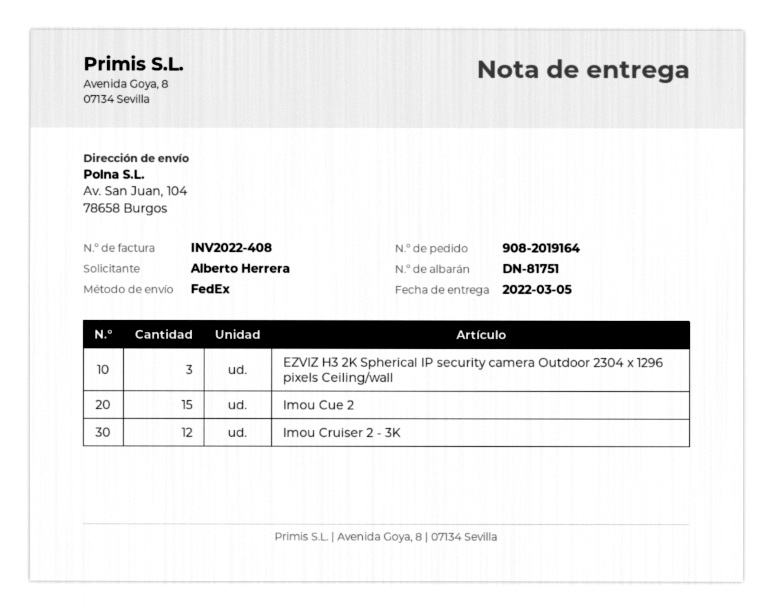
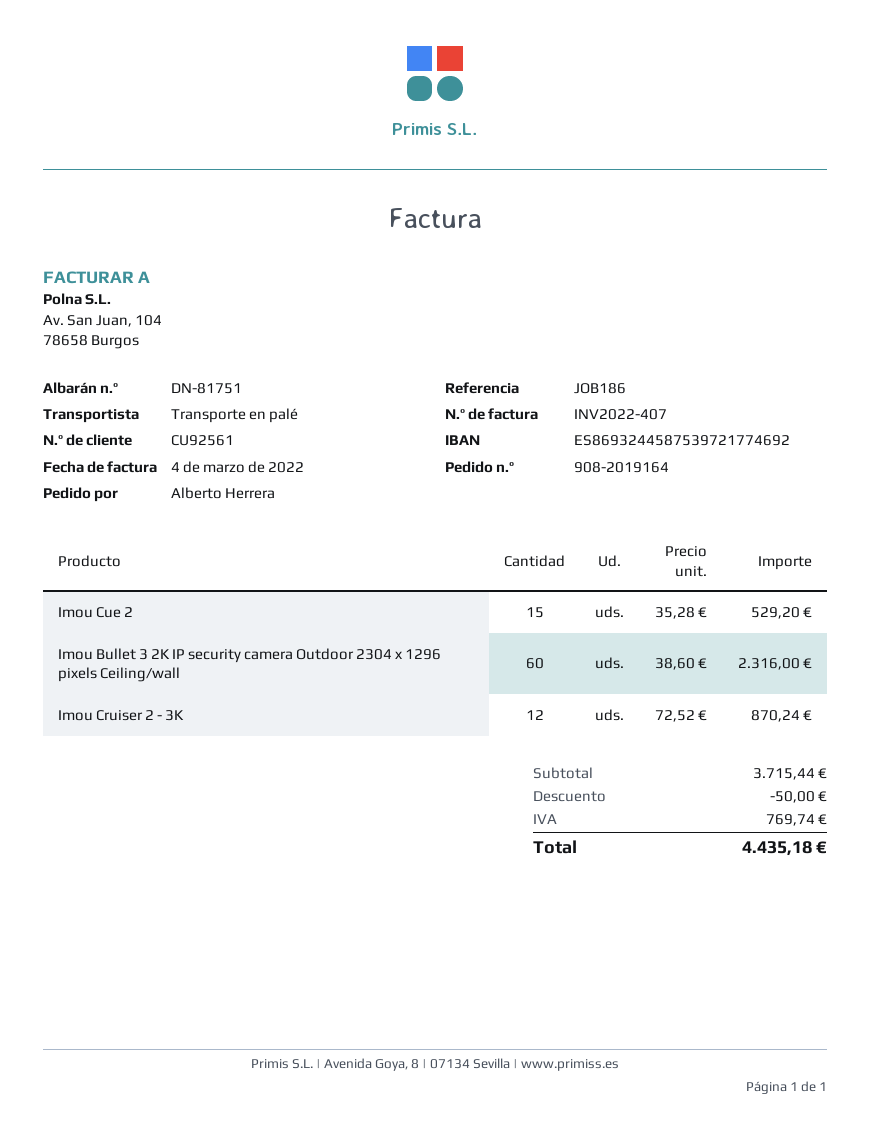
invoice number: INV2022-408 -> INV2022-407
shipping method: FedEx -> pallet freight
EZVIZ H3 2K Spherical IP security camera Outdoor 2304 x 1296 pixels Ceiling/wall: 3 -> none
Imou Bullet 3 2K IP security camera Outdoor 2304 x 1296 pixels Ceiling/wall: none -> 60

